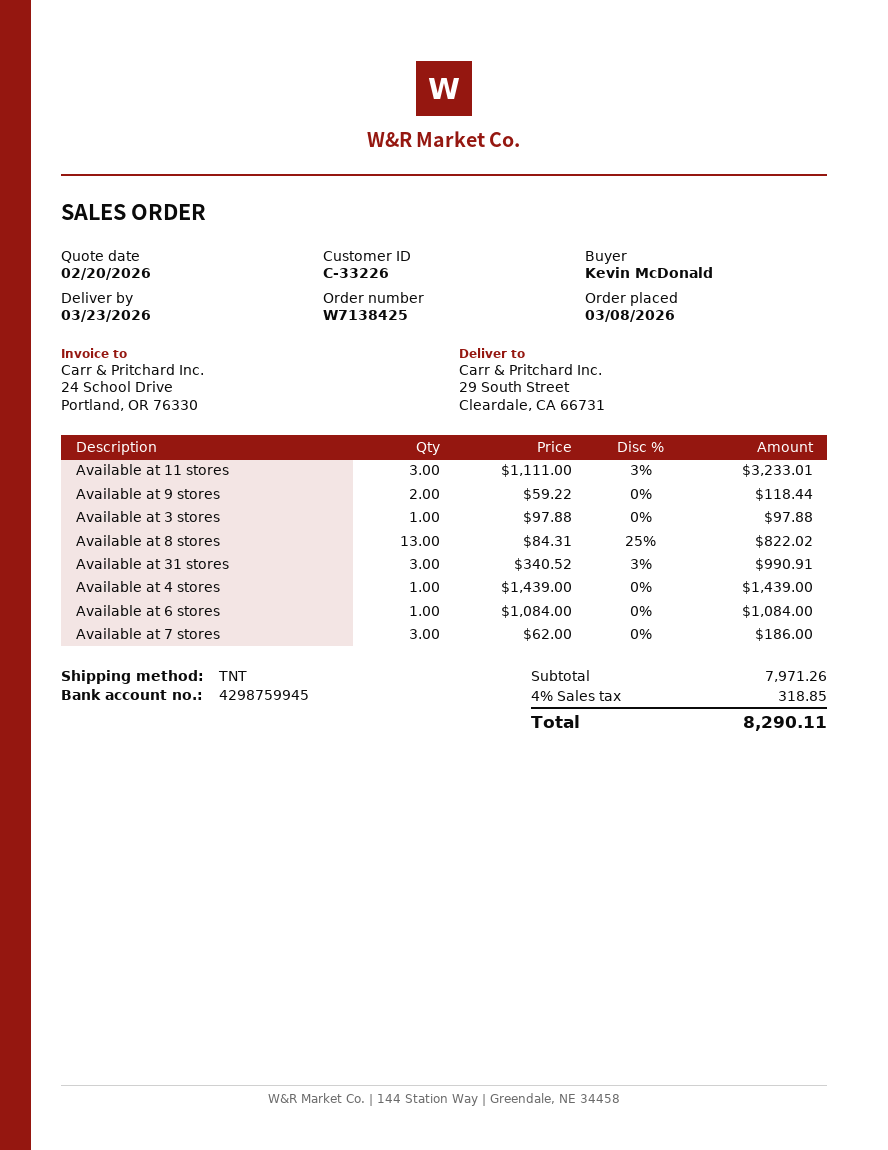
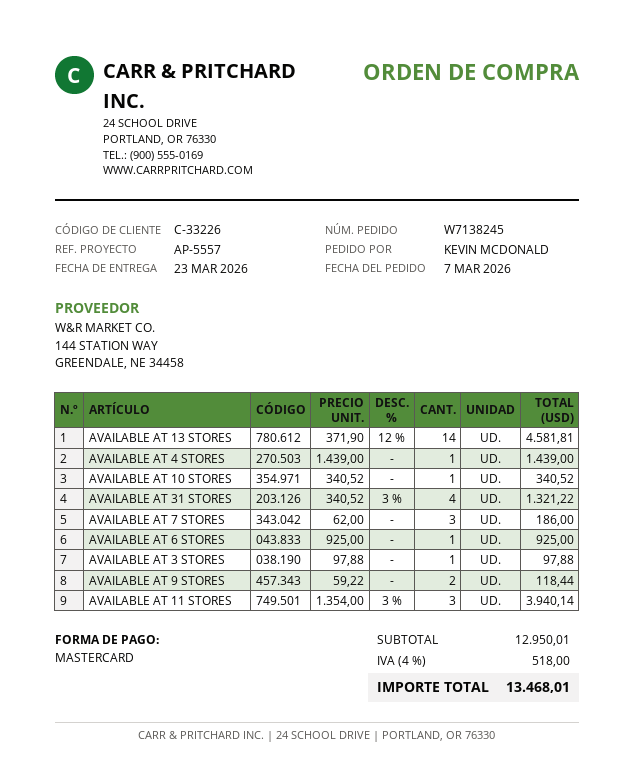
order number: W7138425 -> W7138245
order date: 2026-03-08 -> 2026-03-07
Available at 11 stores: 3 x 1111.00 - 3% = 3233.01 -> 3 x 1354.00 - 3% = 3940.14
Available at 8 stores: 13 x 84.31 - 25% = 822.02 -> none
Available at 31 stores: 3 x 340.52 - 3% = 990.91 -> 4 x 340.52 - 3% = 1321.22
Available at 6 stores: 1 x 1084.00 = 1084.00 -> 1 x 925.00 = 925.00
AVAILABLE AT 13 STORES: none -> 14 x 371.90 - 12% = 4581.81
AVAILABLE AT 10 STORES: none -> 1 x 340.52 = 340.52
subtotal: 7971.26 -> 12950.01
tax: 4% = 318.85 -> 4% = 518.00
total: 8290.11 -> 13468.01

